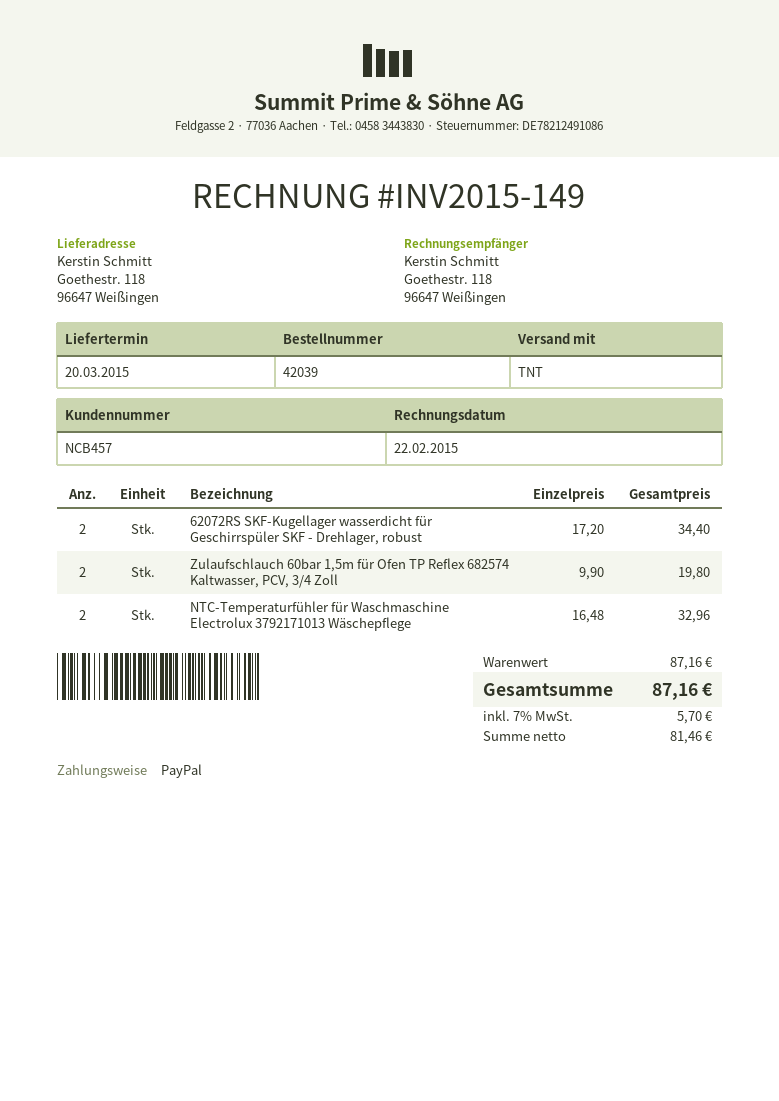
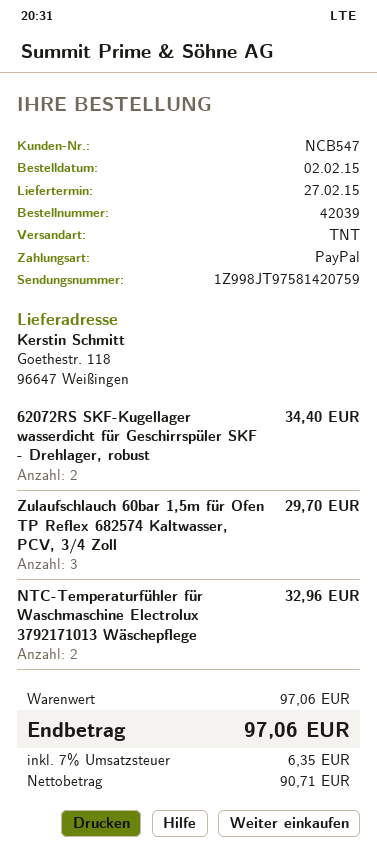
delivery date: 2015-03-20 -> 2015-02-27
customer number: NCB457 -> NCB547
Zulaufschlauch 60bar 1,5m für Ofen TP Reflex 682574 Kaltwasser, PCV, 3/4 Zoll: 2 for 19.80 -> 3 for 29.70
subtotal: 87.16 -> 97.06
net: 81.46 -> 90.71
tax: 7% = 5.70 -> 7% = 6.35
total: 87.16 -> 97.06

